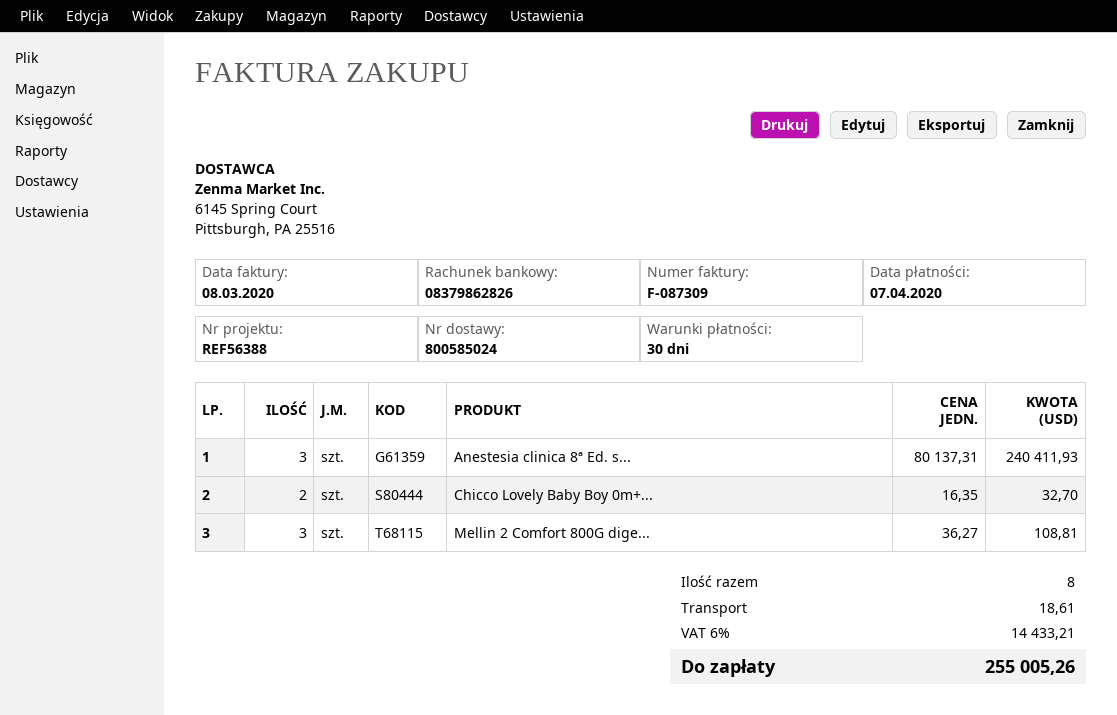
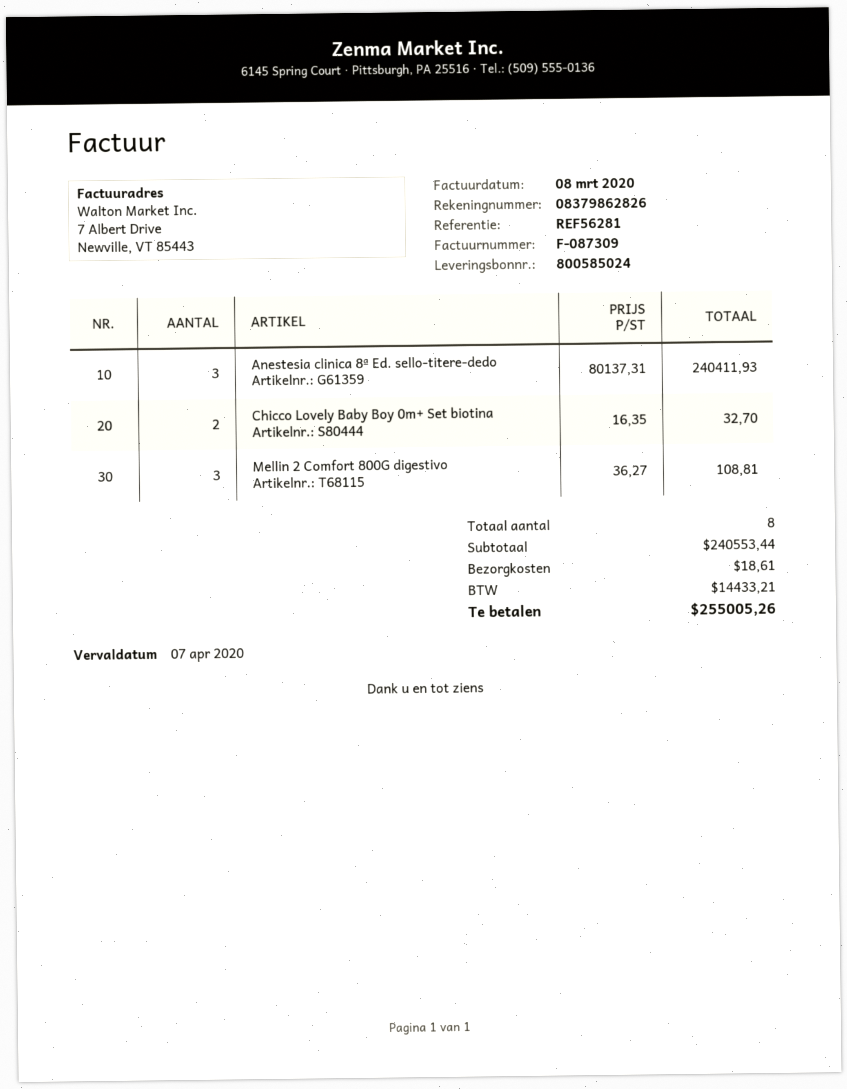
reference: REF56388 -> REF56281

